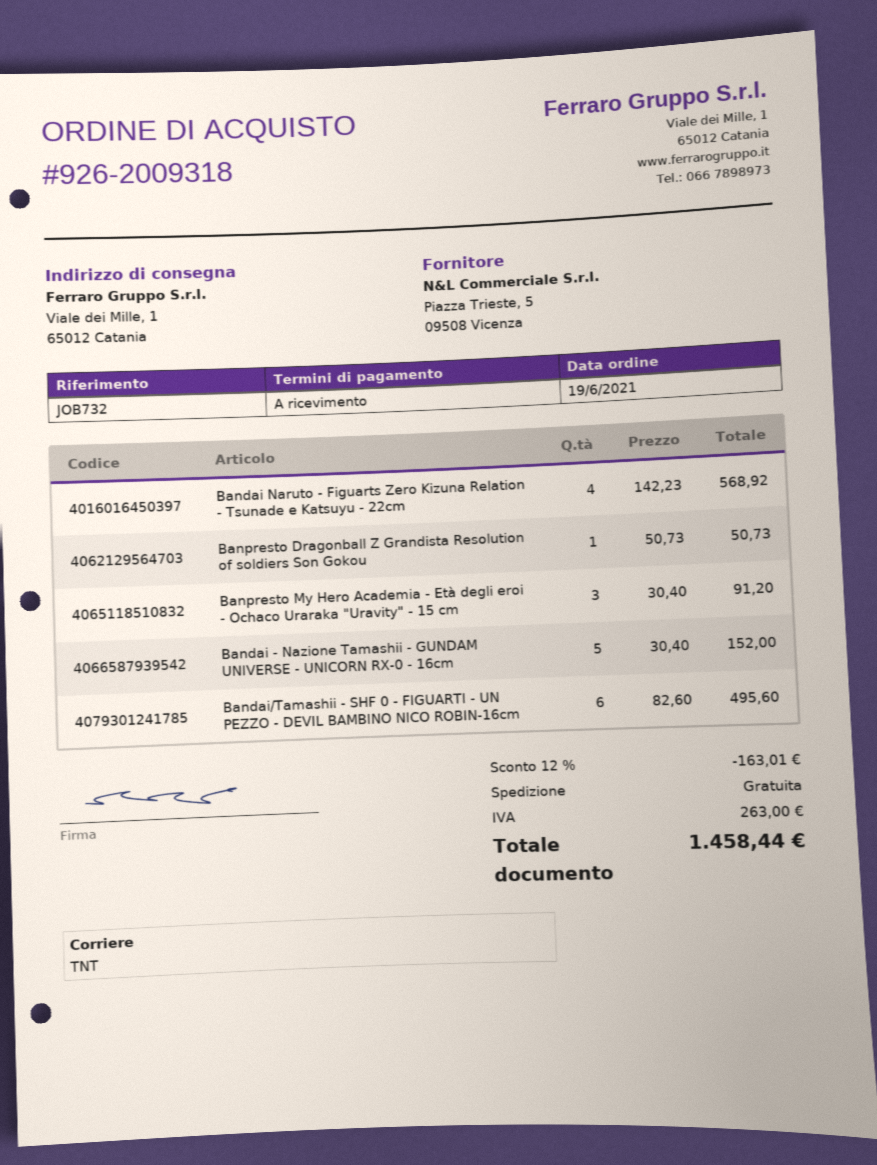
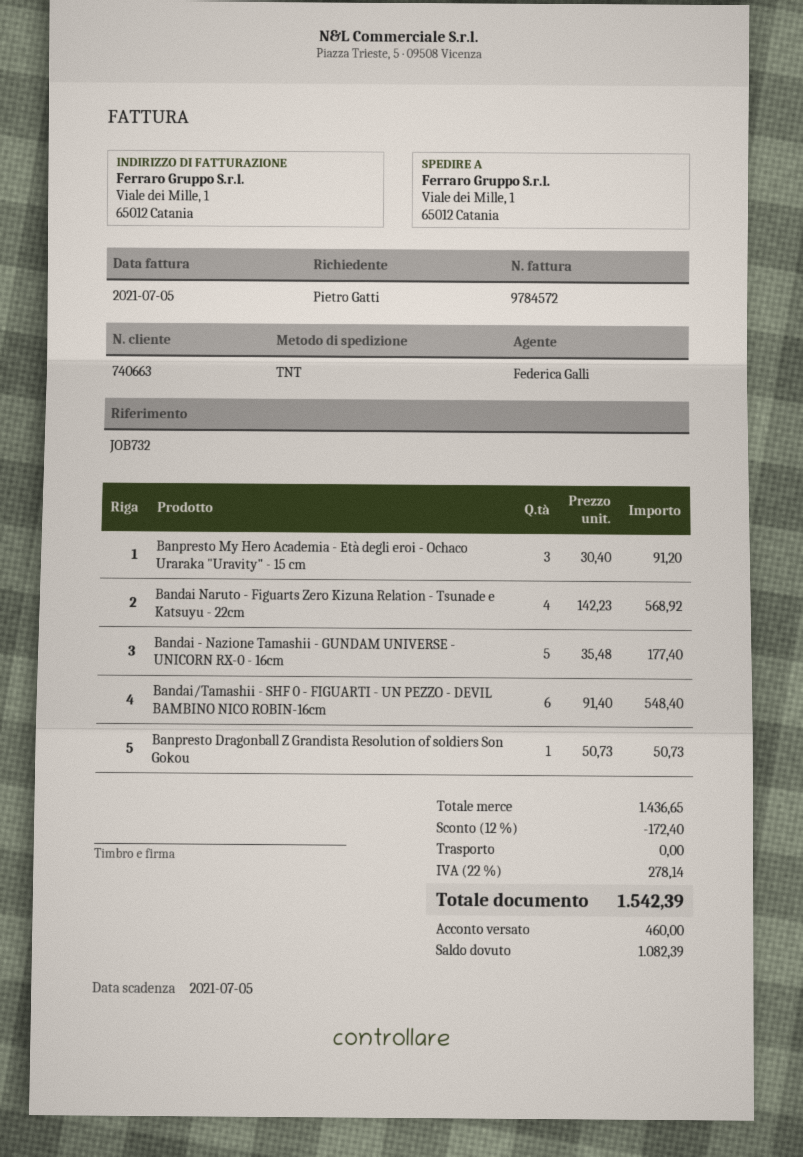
Bandai - Nazione Tamashii - GUNDAM UNIVERSE - UNICORN RX-0 - 16cm: 5 x 30.40 = 152.00 -> 5 x 35.48 = 177.40
Bandai/Tamashii - SHF 0 - FIGUARTI - UN PEZZO - DEVIL BAMBINO NICO ROBIN-16cm: 6 x 82.60 = 495.60 -> 6 x 91.40 = 548.40
discount: 12% = 163.01 -> 12% = 172.40
tax: 263.00 -> 278.14
total: 1458.44 -> 1542.39

